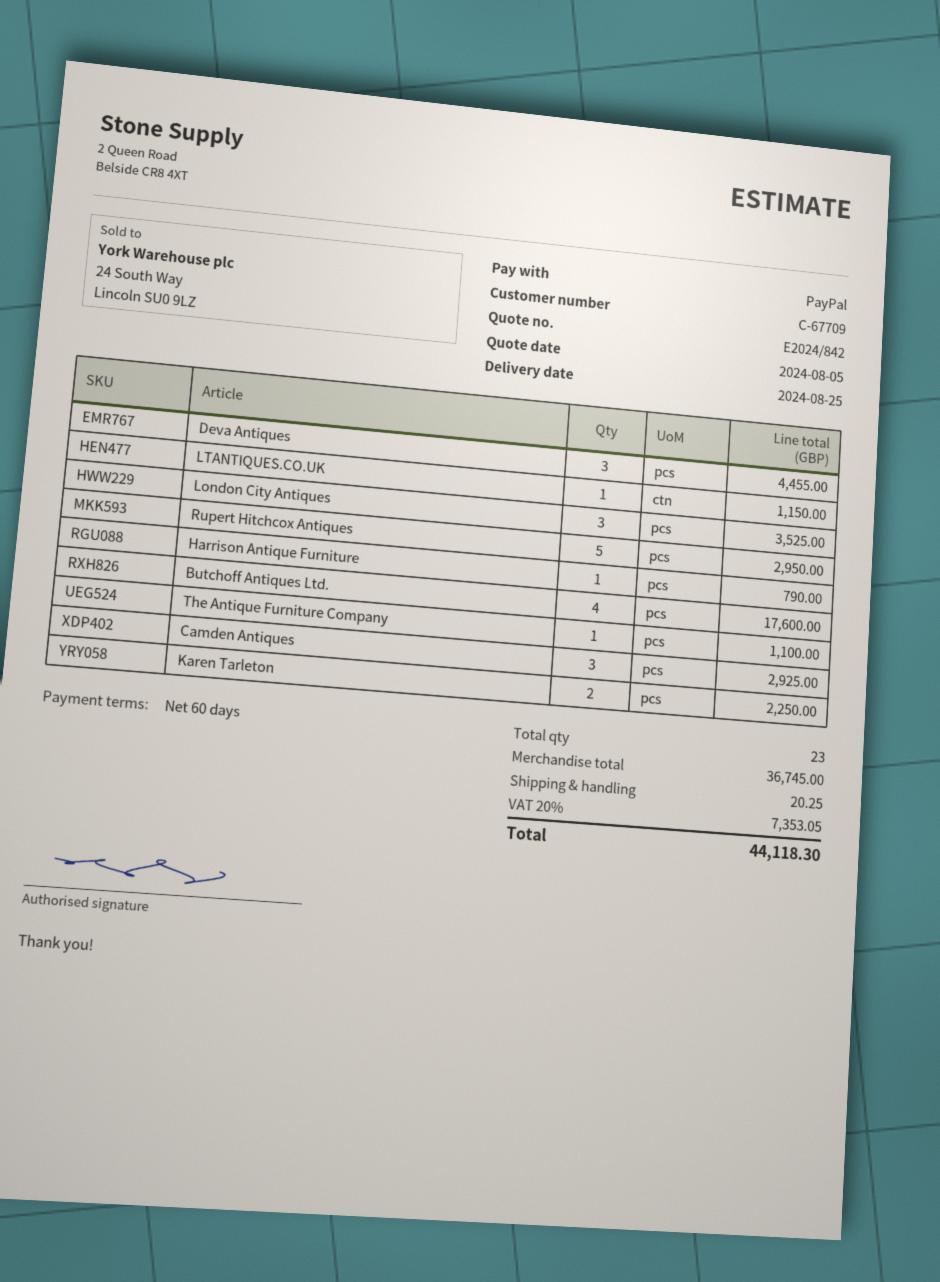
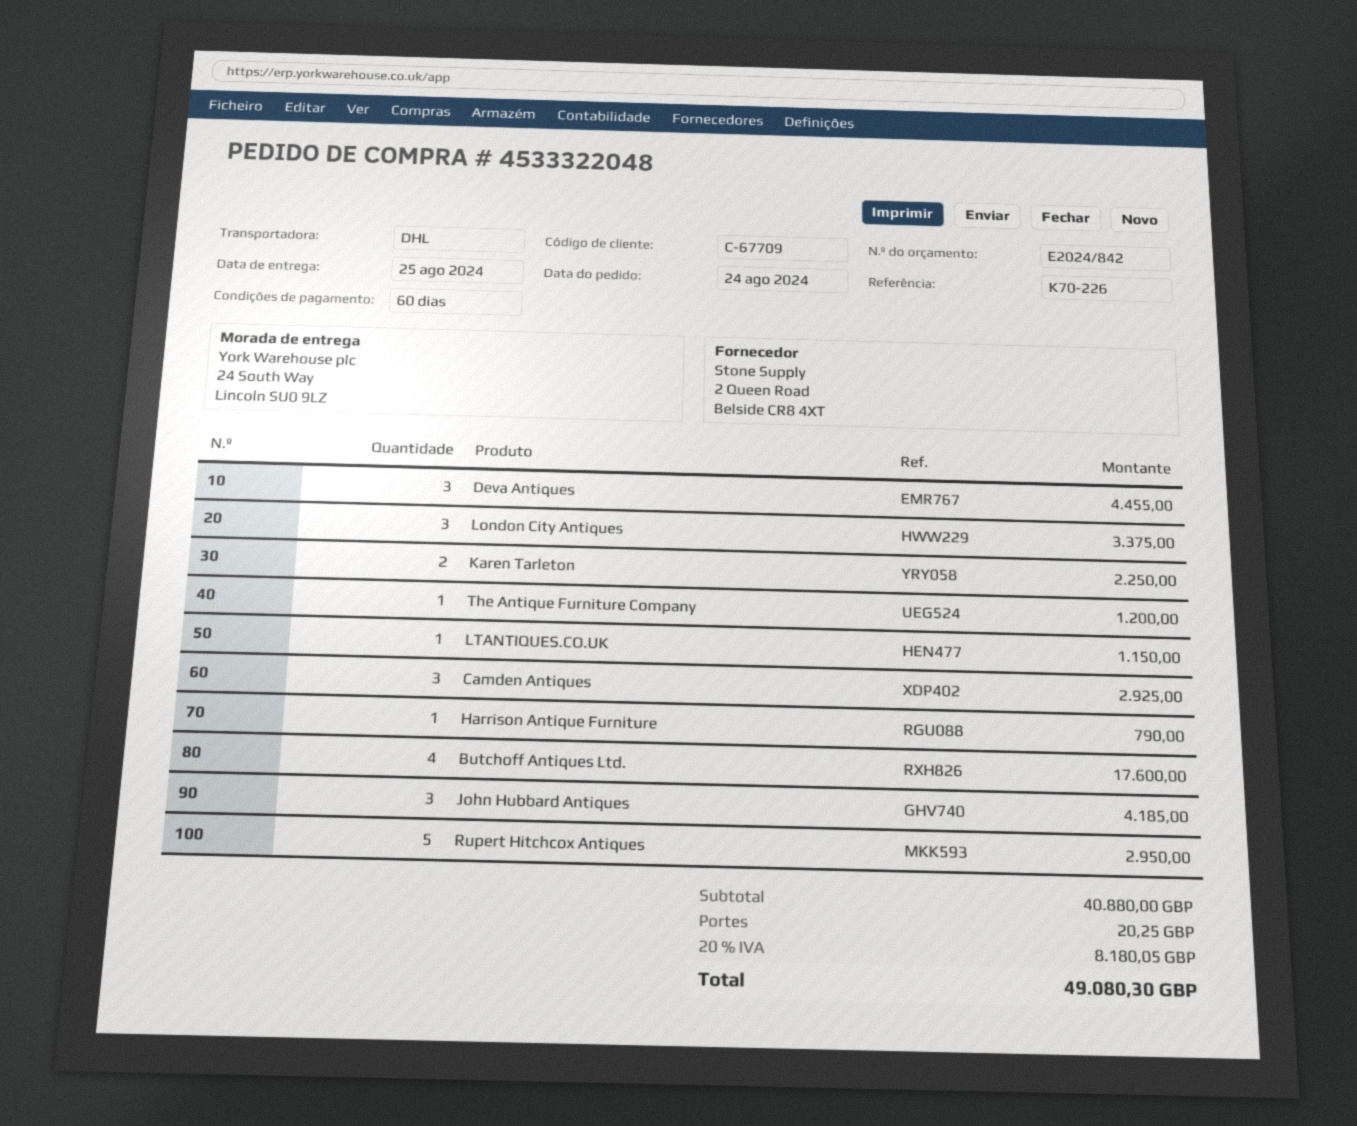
London City Antiques: 3 for 3525.00 -> 3 for 3375.00
The Antique Furniture Company: 1 for 1100.00 -> 1 for 1200.00
John Hubbard Antiques: none -> 3 for 4185.00
subtotal: 36745.00 -> 40880.00
tax: 20% = 7353.05 -> 20% = 8180.05
total: 44118.30 -> 49080.30

